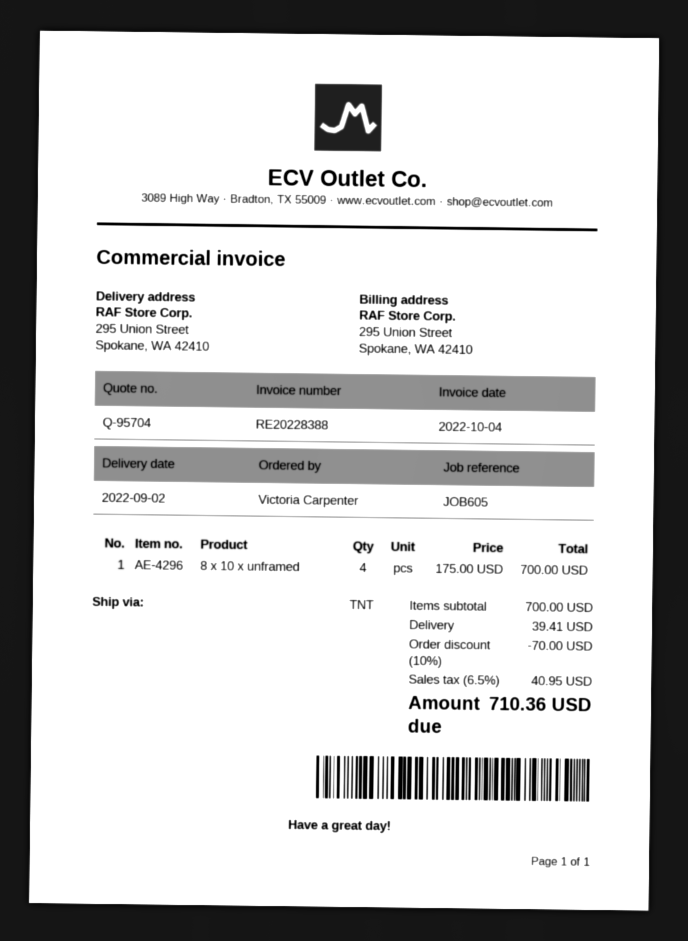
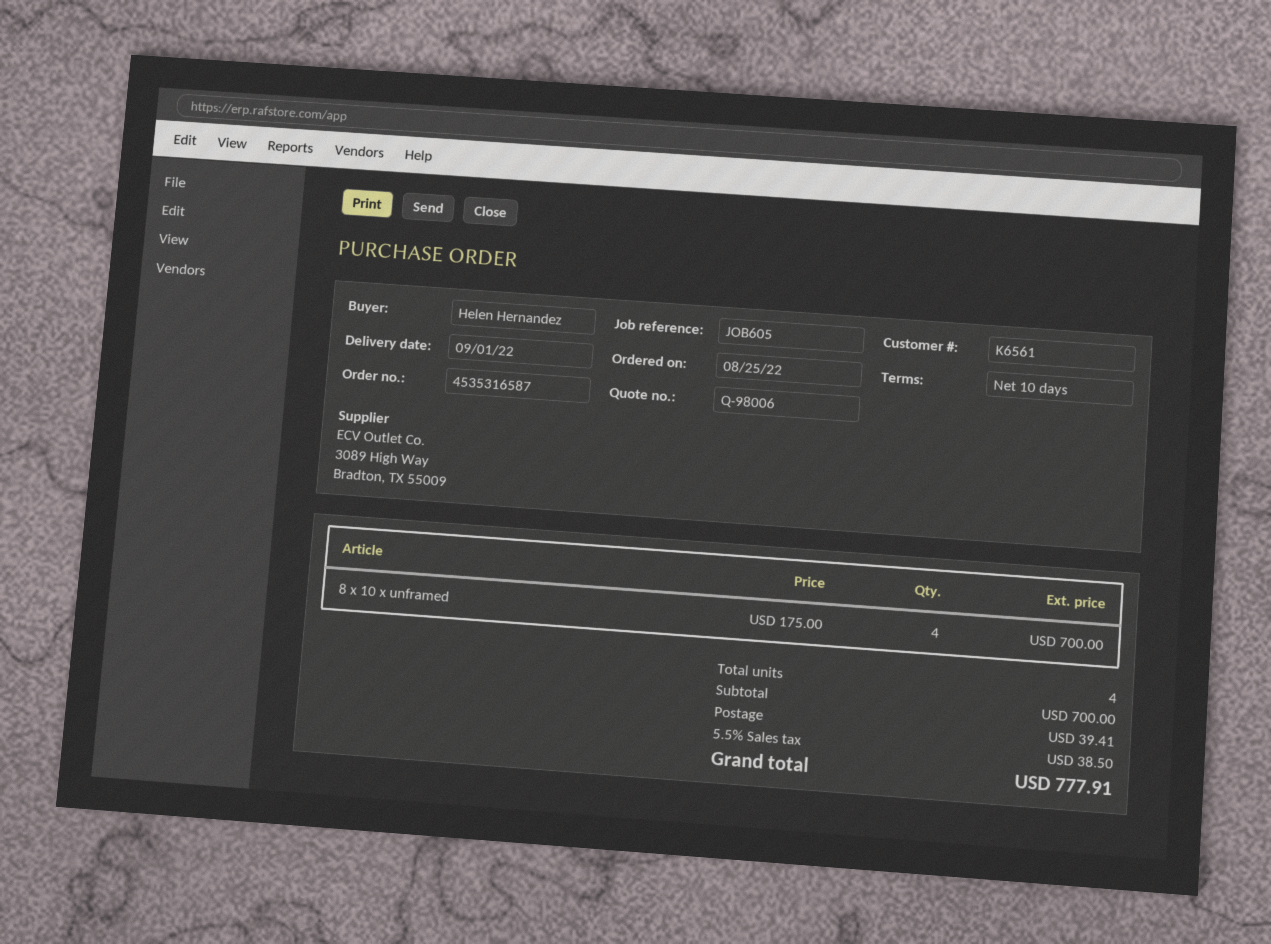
quote number: Q-95704 -> Q-98006
delivery date: 2022-09-02 -> 2022-09-01
ordered by: Victoria Carpenter -> Helen Hernandez
discount: 10% = 70.00 -> none
tax: 6.5% = 40.95 -> 5.5% = 38.50
total: 710.36 -> 777.91

